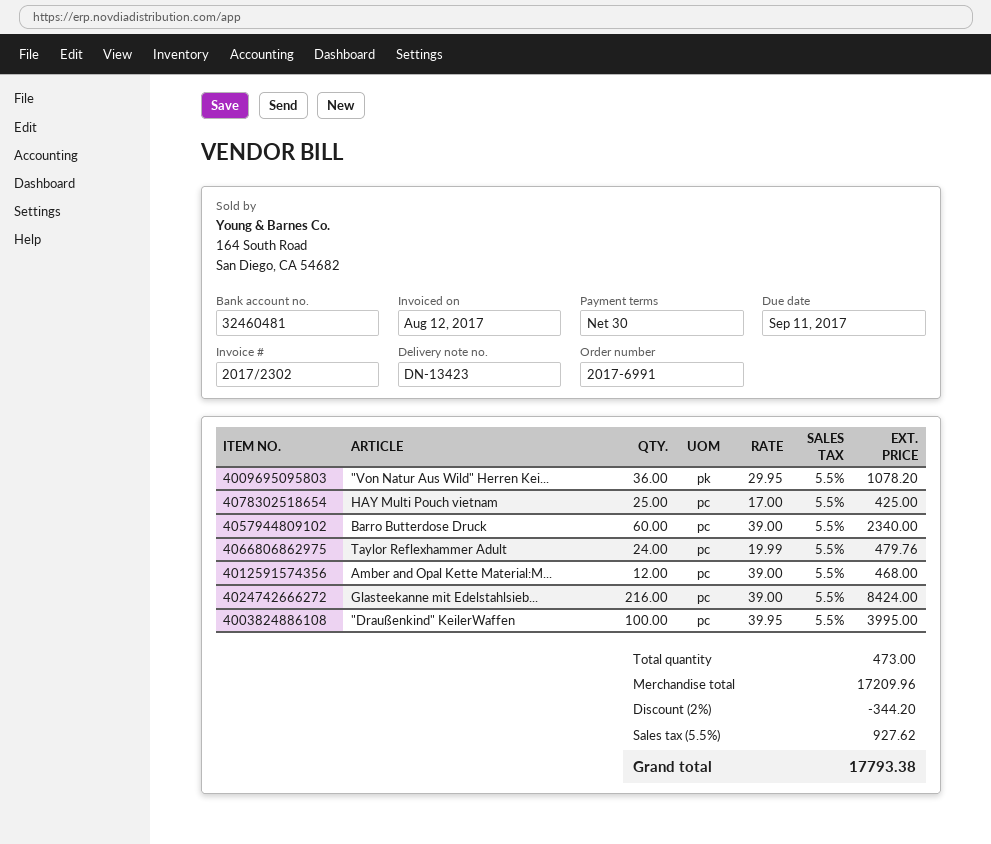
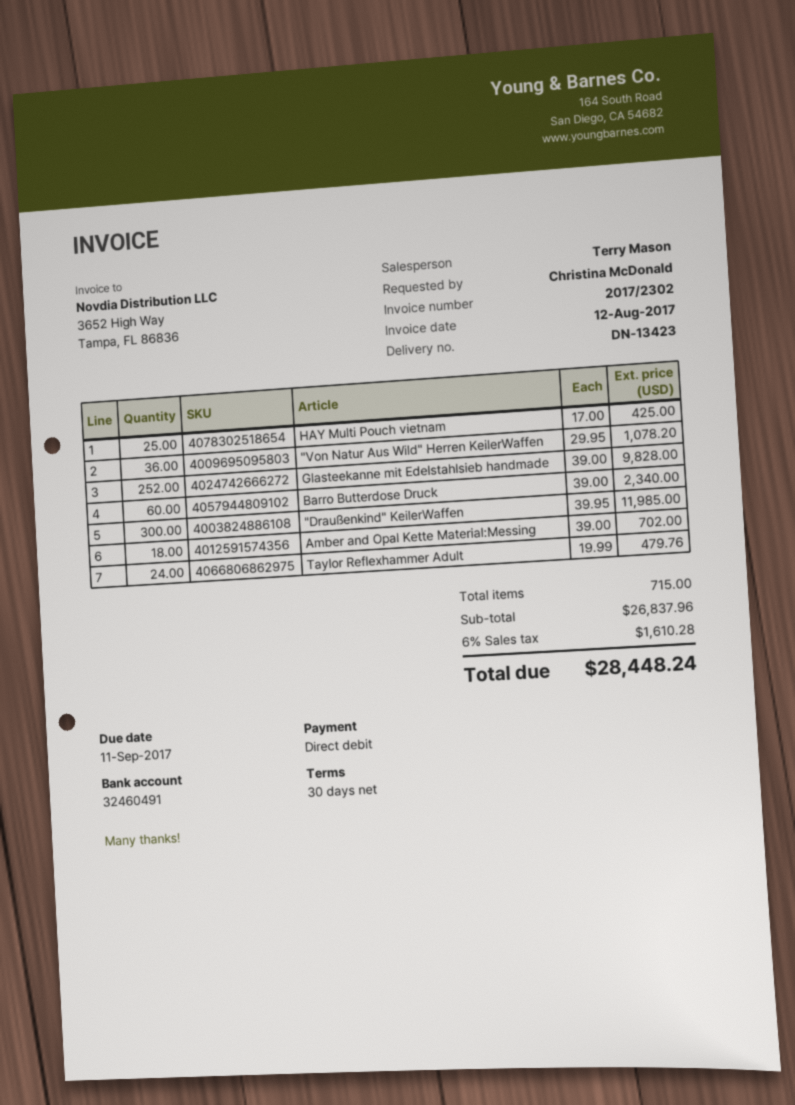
bank account: 32460481 -> 32460491
Amber and Opal Kette Material:M...: 12 x 39.00 = 468.00 -> 18 x 39.00 = 702.00
Glasteekanne mit Edelstahlsieb...: 216 x 39.00 = 8424.00 -> 252 x 39.00 = 9828.00
"Draußenkind" KeilerWaffen: 100 x 39.95 = 3995.00 -> 300 x 39.95 = 11985.00
total quantity: 473 -> 715
subtotal: 17209.96 -> 26837.96
discount: 2% = 344.20 -> none
tax: 5.5% = 927.62 -> 6% = 1610.28
total: 17793.38 -> 28448.24

